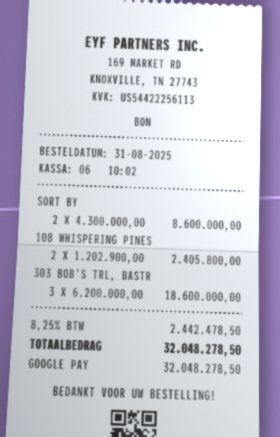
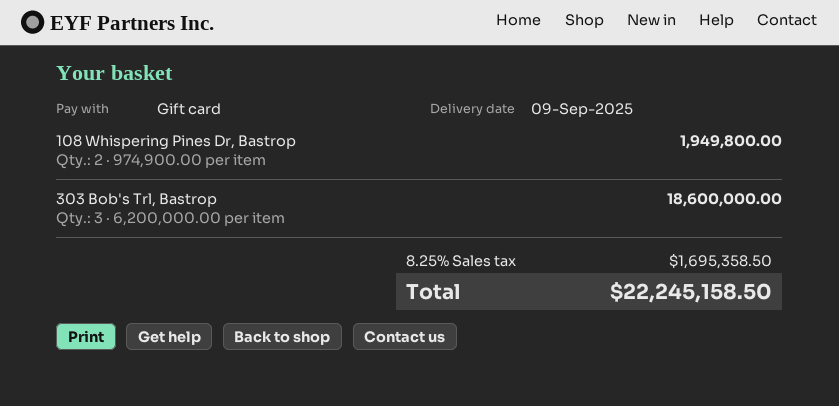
payment method: Google Pay -> gift card
SORT BY: 2 x 4300000.00 = 8600000.00 -> none
108 WHISPERING PINES: 2 x 1202900.00 = 2405800.00 -> 2 x 974900.00 = 1949800.00
tax: 8.25% = 2442478.50 -> 8.25% = 1695358.50
total: 32048278.50 -> 22245158.50

